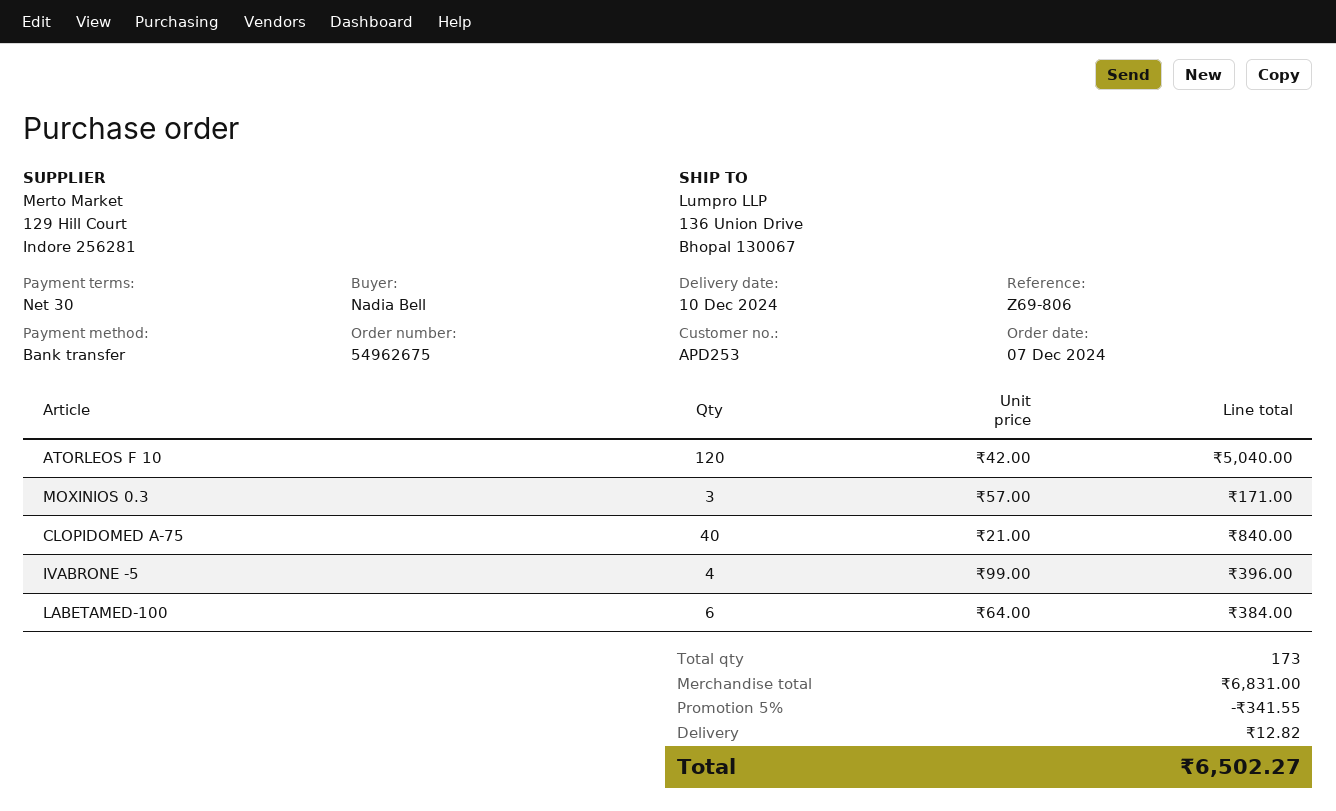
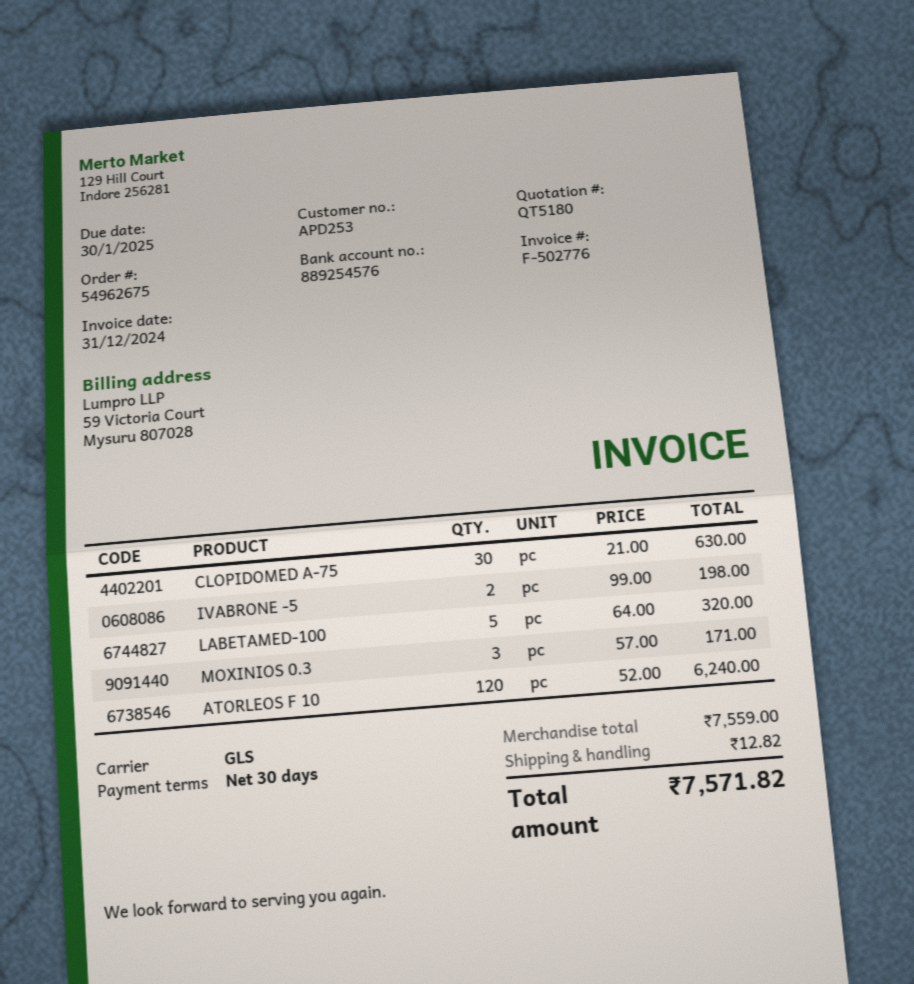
ATORLEOS F 10: 120 x 42.00 = 5040.00 -> 120 x 52.00 = 6240.00
CLOPIDOMED A-75: 40 x 21.00 = 840.00 -> 30 x 21.00 = 630.00
IVABRONE -5: 4 x 99.00 = 396.00 -> 2 x 99.00 = 198.00
LABETAMED-100: 6 x 64.00 = 384.00 -> 5 x 64.00 = 320.00
subtotal: 6831.00 -> 7559.00
discount: 5% = 341.55 -> none
total: 6502.27 -> 7571.82

